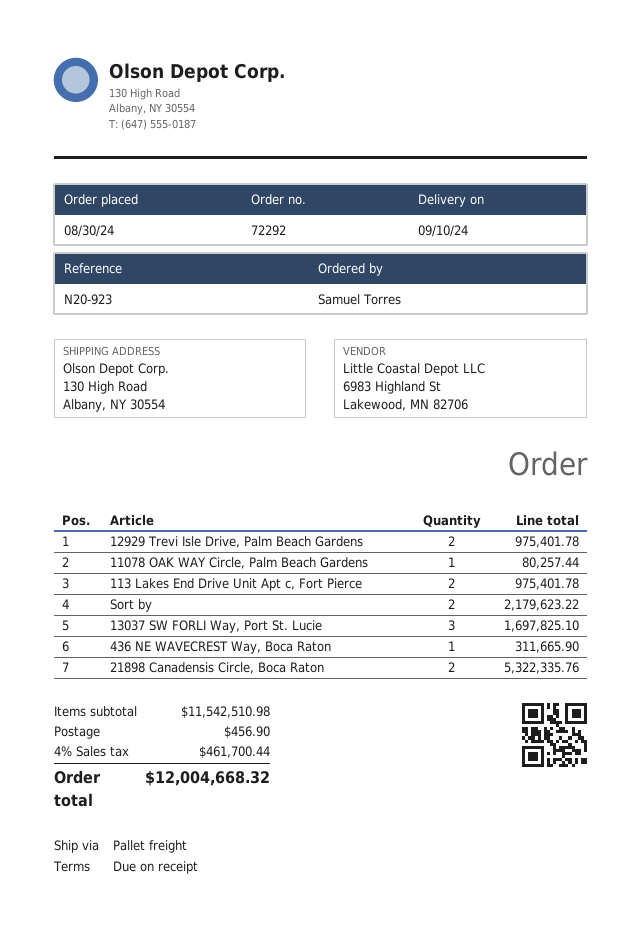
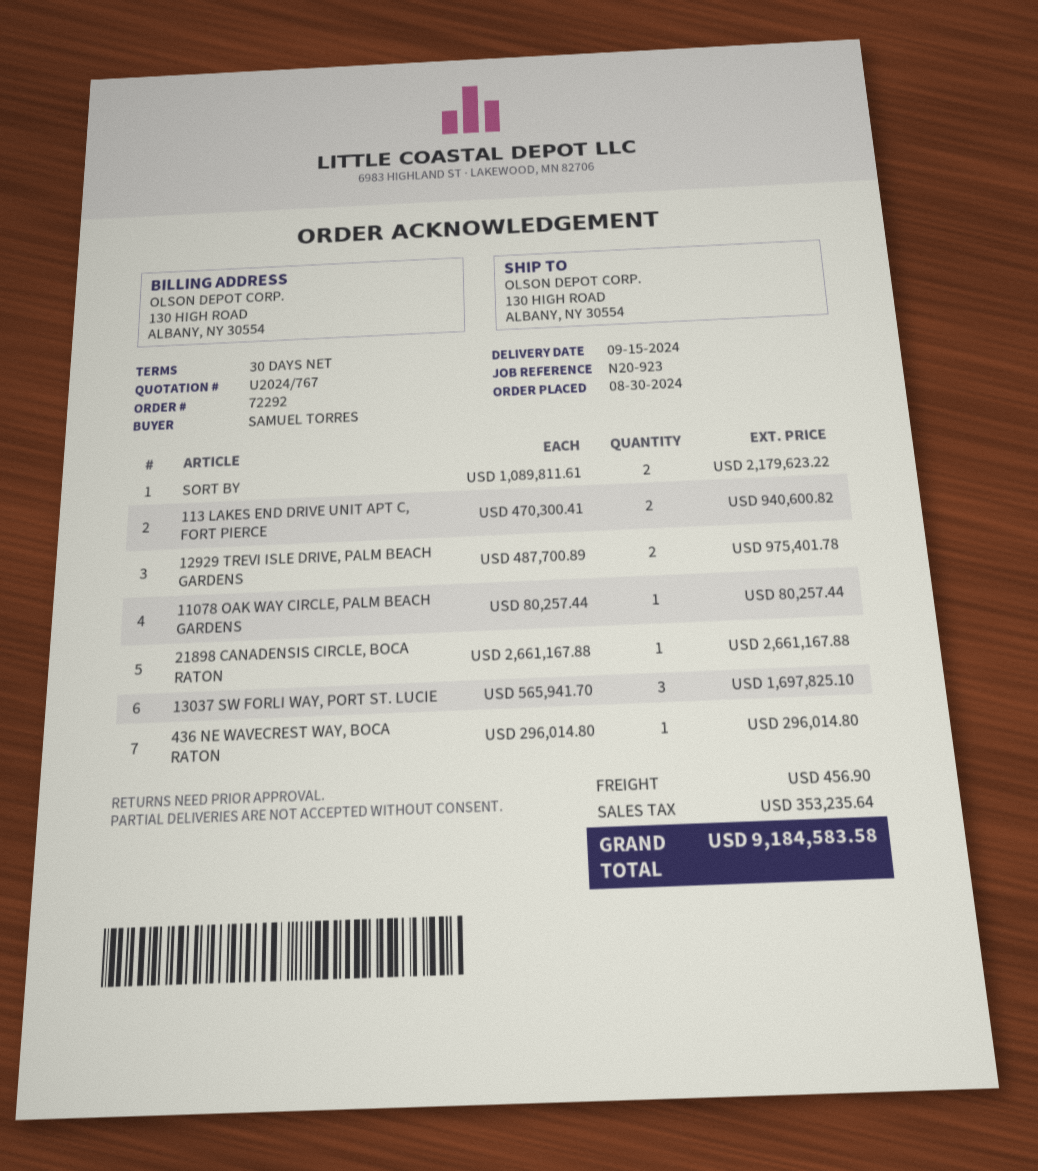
delivery date: 2024-09-10 -> 2024-09-15
payment terms: on receipt -> 30 days
113 Lakes End Drive Unit Apt c, Fort Pierce: 2 for 975401.78 -> 2 for 940600.82
436 NE WAVECREST Way, Boca Raton: 1 for 311665.90 -> 1 for 296014.80
21898 Canadensis Circle, Boca Raton: 2 for 5322335.76 -> 1 for 2661167.88
tax: 461700.44 -> 353235.64
total: 12004668.32 -> 9184583.58

